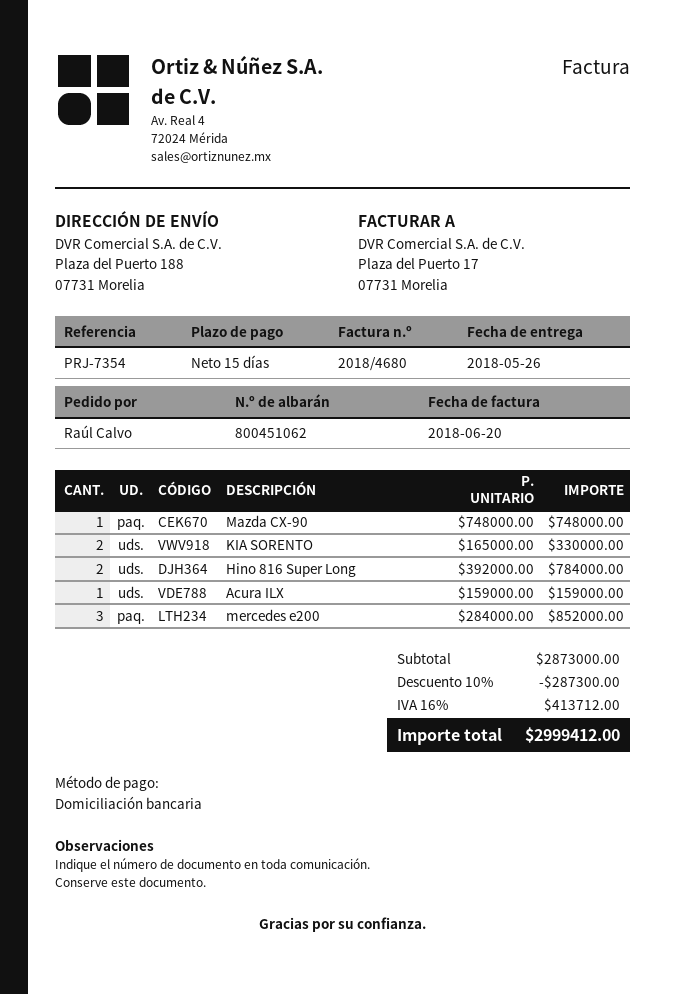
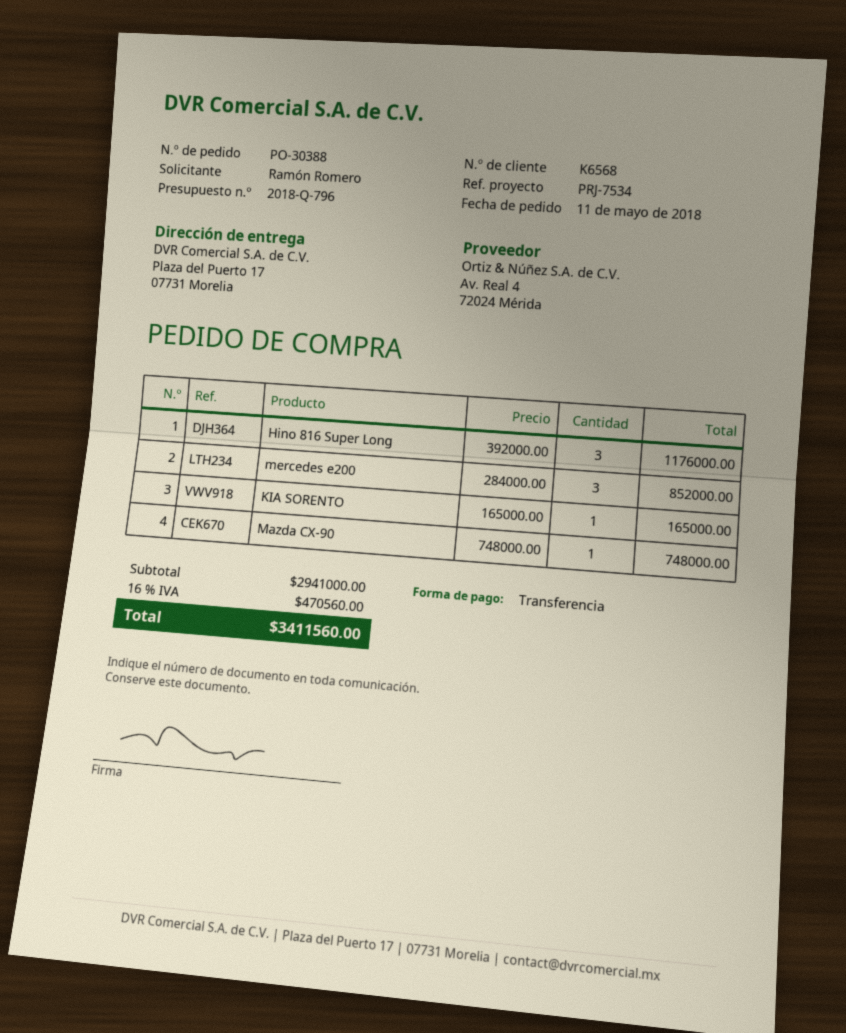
reference: PRJ-7354 -> PRJ-7534
ordered by: Raúl Calvo -> Ramón Romero
payment method: direct debit -> bank transfer
ship to: Plaza del Puerto 188, 07731 Morelia -> Plaza del Puerto 17, 07731 Morelia
KIA SORENTO: 2 x 165000.00 = 330000.00 -> 1 x 165000.00 = 165000.00
Hino 816 Super Long: 2 x 392000.00 = 784000.00 -> 3 x 392000.00 = 1176000.00
Acura ILX: 1 x 159000.00 = 159000.00 -> none
subtotal: 2873000.00 -> 2941000.00
discount: 10% = 287300.00 -> none
tax: 16% = 413712.00 -> 16% = 470560.00
total: 2999412.00 -> 3411560.00

